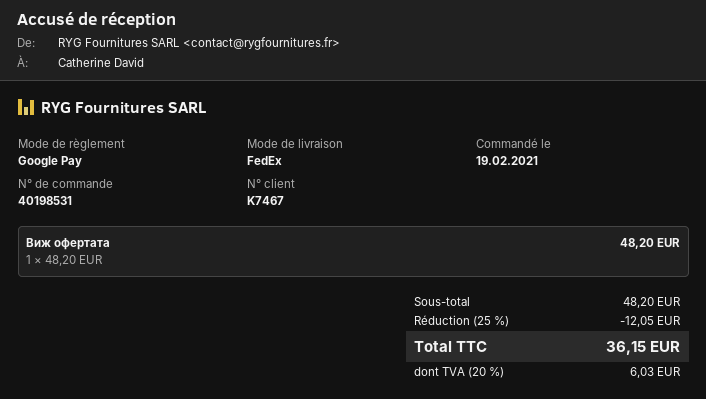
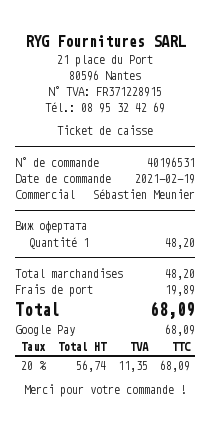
order number: 40198531 -> 40196531
discount: 25% = 12.05 -> none
shipping: none -> 19.89
tax: 20% = 6.03 -> 20% = 11.35
total: 36.15 -> 68.09

